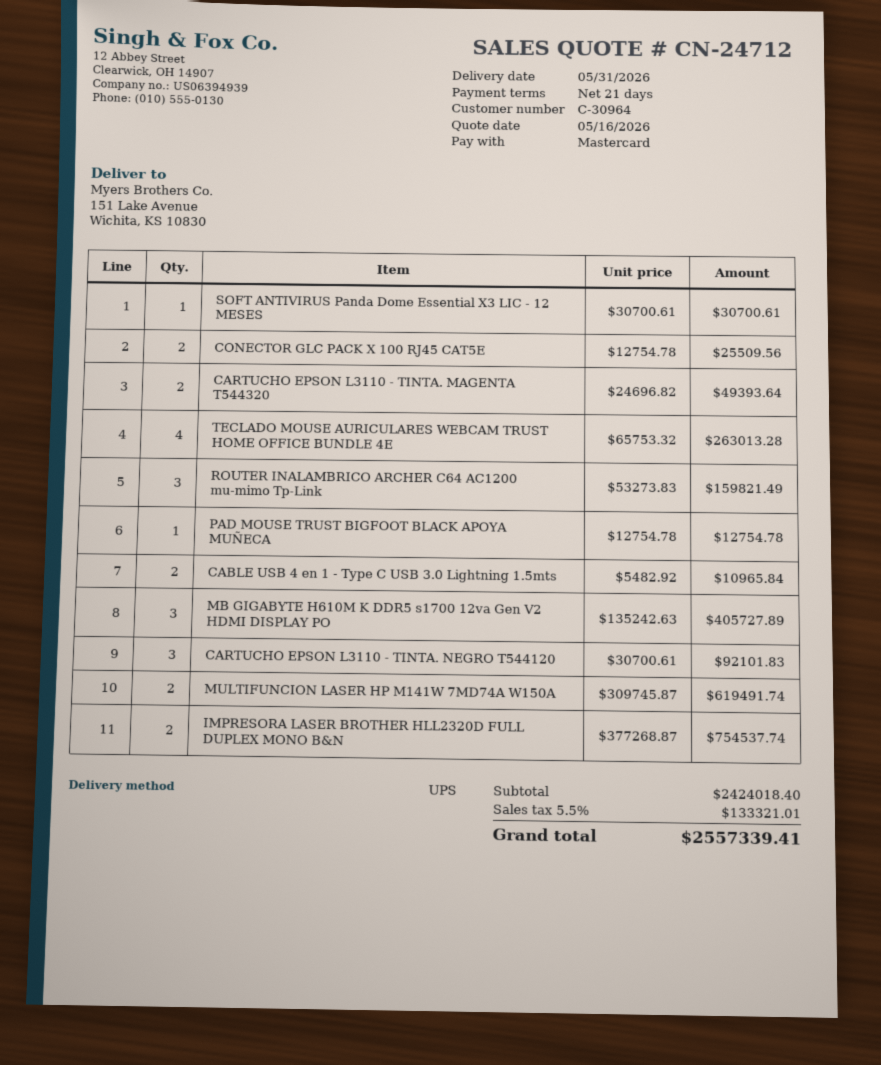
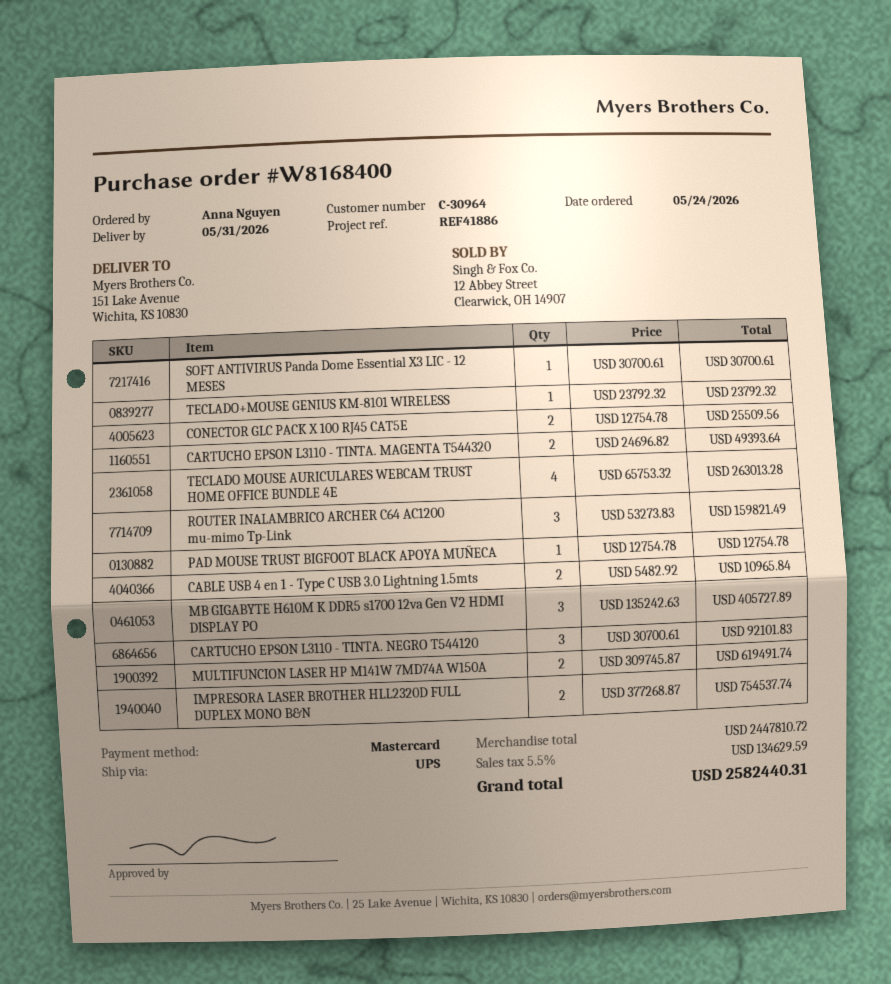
TECLADO+MOUSE GENIUS KM-8101 WIRELESS: none -> 1 x 23792.32 = 23792.32
subtotal: 2424018.40 -> 2447810.72
tax: 5.5% = 133321.01 -> 5.5% = 134629.59
total: 2557339.41 -> 2582440.31

